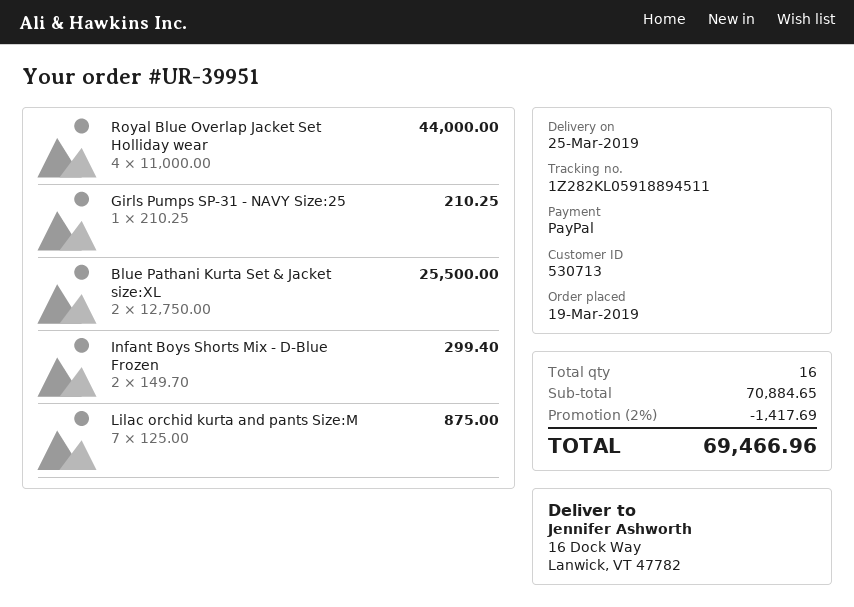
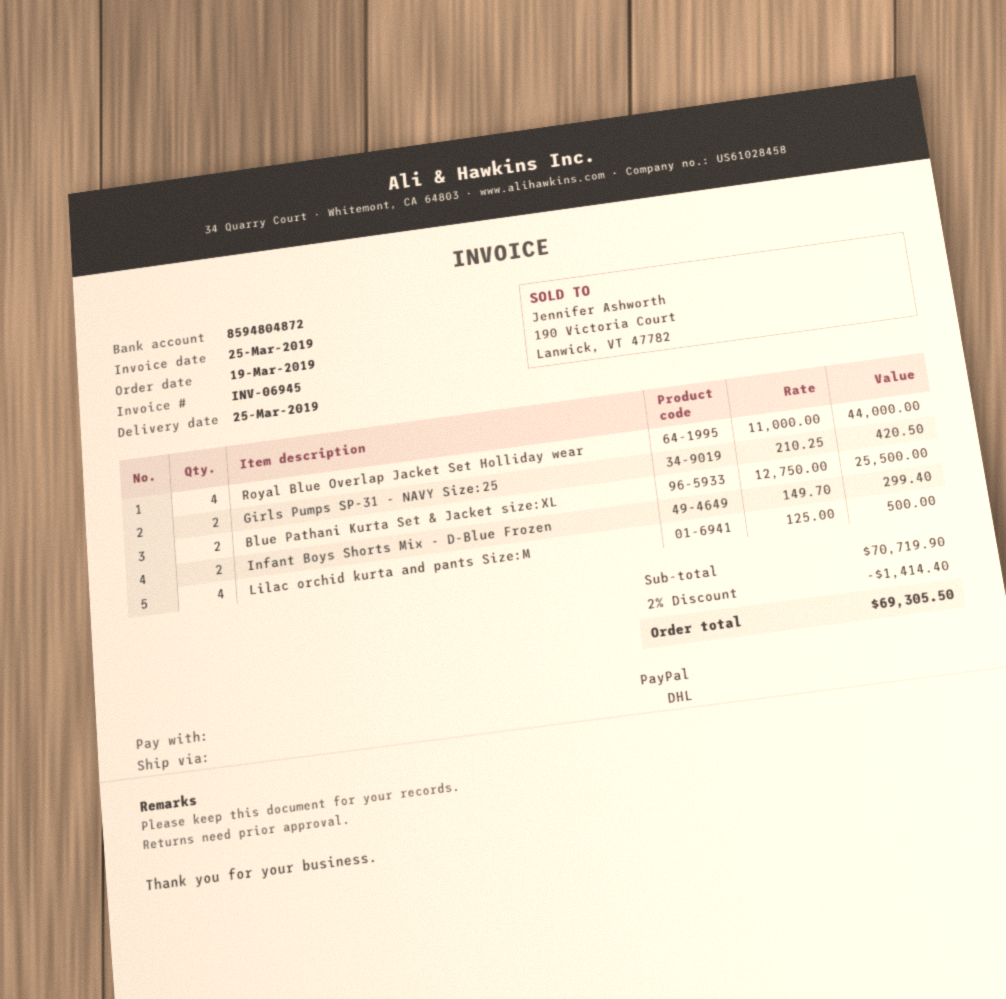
Girls Pumps SP-31 - NAVY Size:25: 1 x 210.25 = 210.25 -> 2 x 210.25 = 420.50
Lilac orchid kurta and pants Size:M: 7 x 125.00 = 875.00 -> 4 x 125.00 = 500.00
subtotal: 70884.65 -> 70719.90
discount: 2% = 1417.69 -> 2% = 1414.40
total: 69466.96 -> 69305.50

